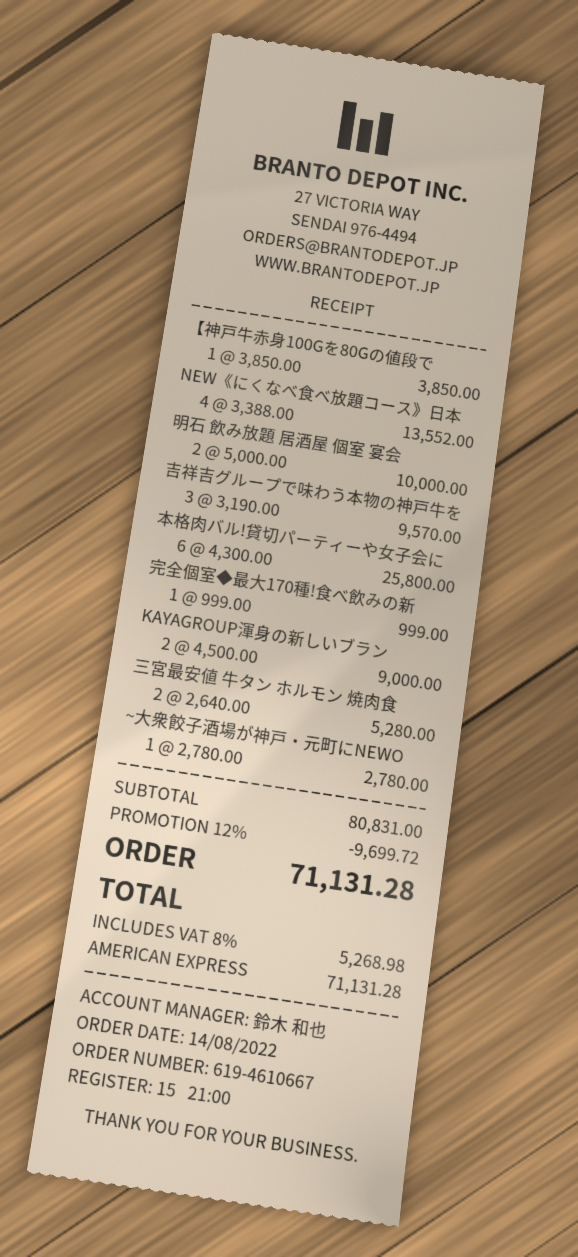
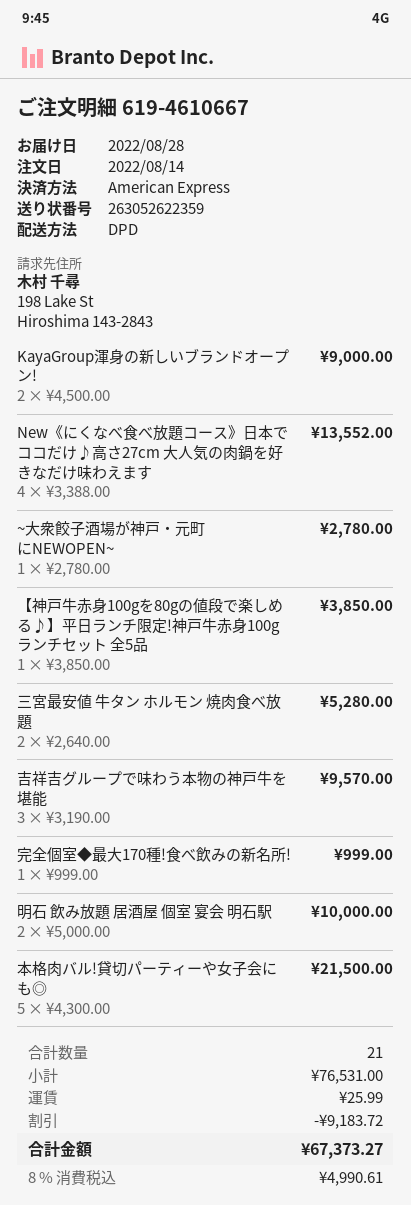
本格肉バル!貸切パーティーや女子会に: 6 x 4300.00 = 25800.00 -> 5 x 4300.00 = 21500.00
subtotal: 80831.00 -> 76531.00
discount: 9699.72 -> 9183.72
shipping: none -> 25.99
tax: 8% = 5268.98 -> 8% = 4990.61
total: 71131.28 -> 67373.27

